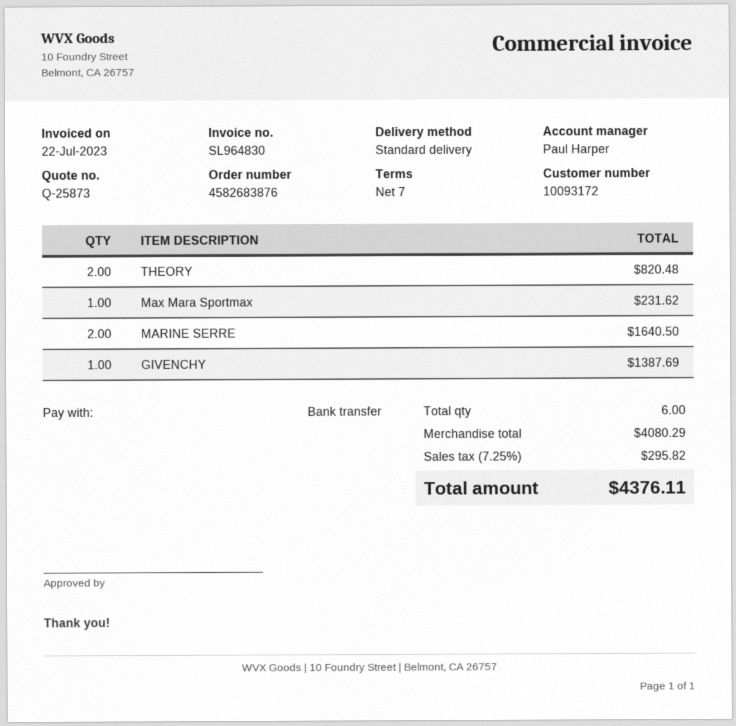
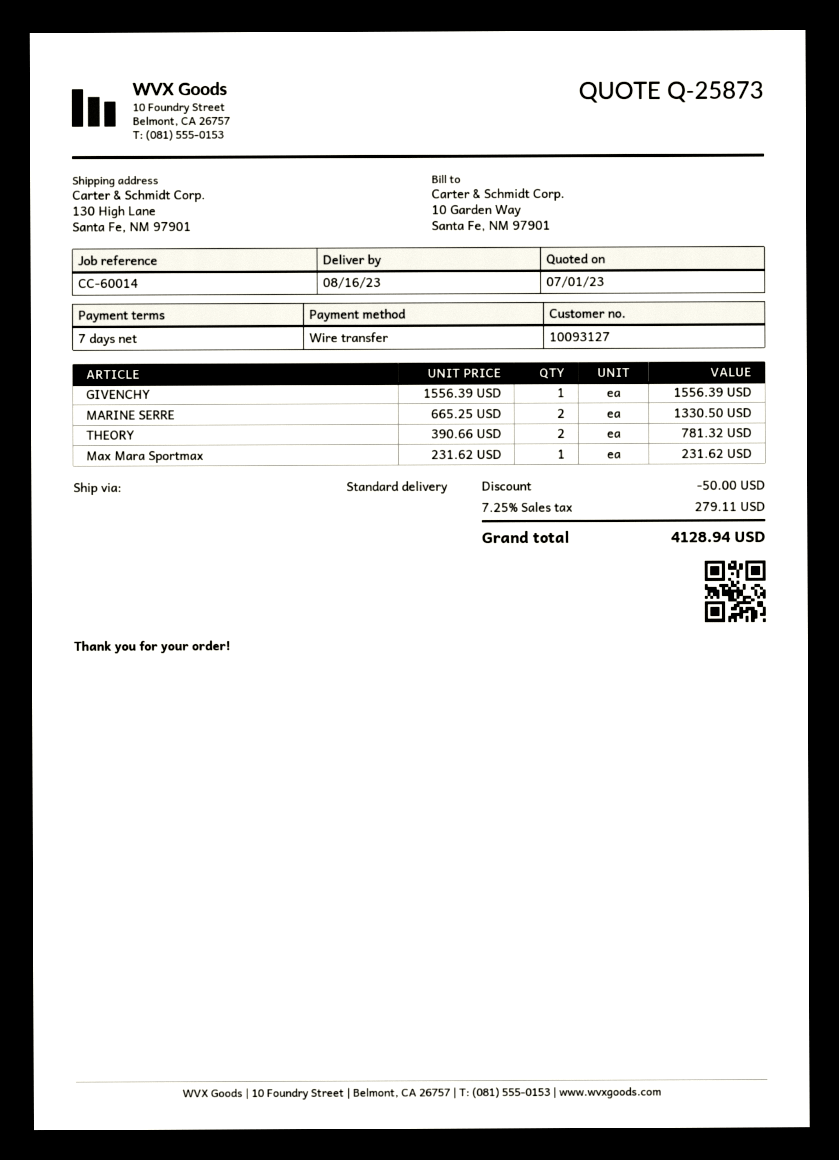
customer number: 10093172 -> 10093127
THEORY: 2 for 820.48 -> 2 for 781.32
MARINE SERRE: 2 for 1640.50 -> 2 for 1330.50
GIVENCHY: 1 for 1387.69 -> 1 for 1556.39
discount: none -> 50.00
tax: 7.25% = 295.82 -> 7.25% = 279.11
total: 4376.11 -> 4128.94

